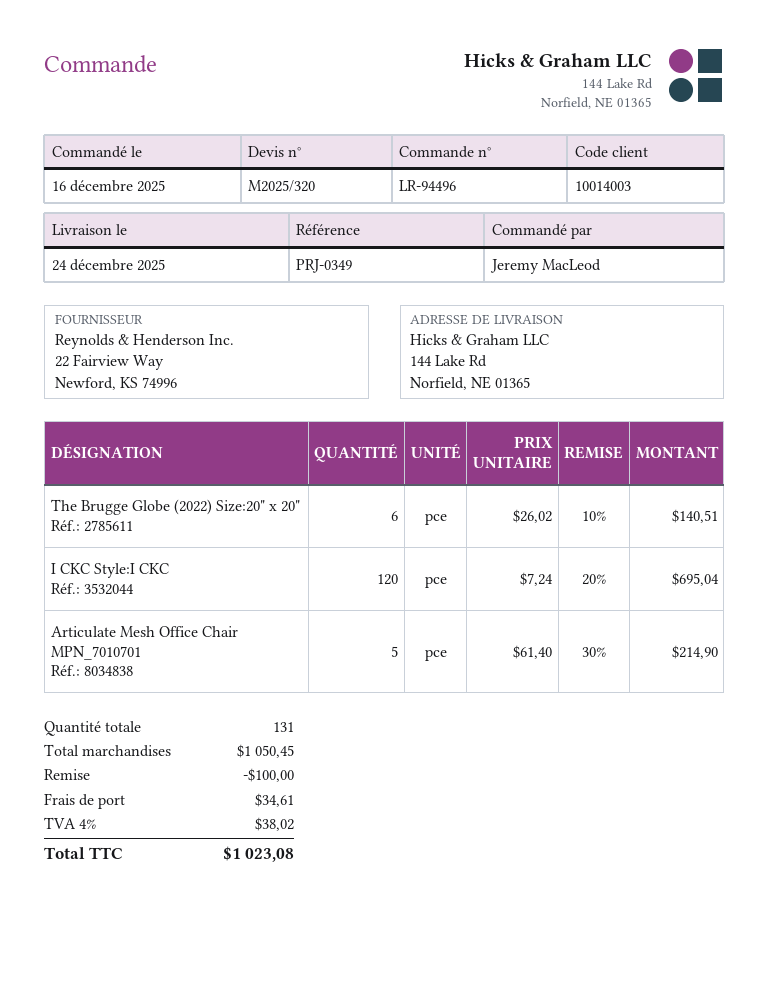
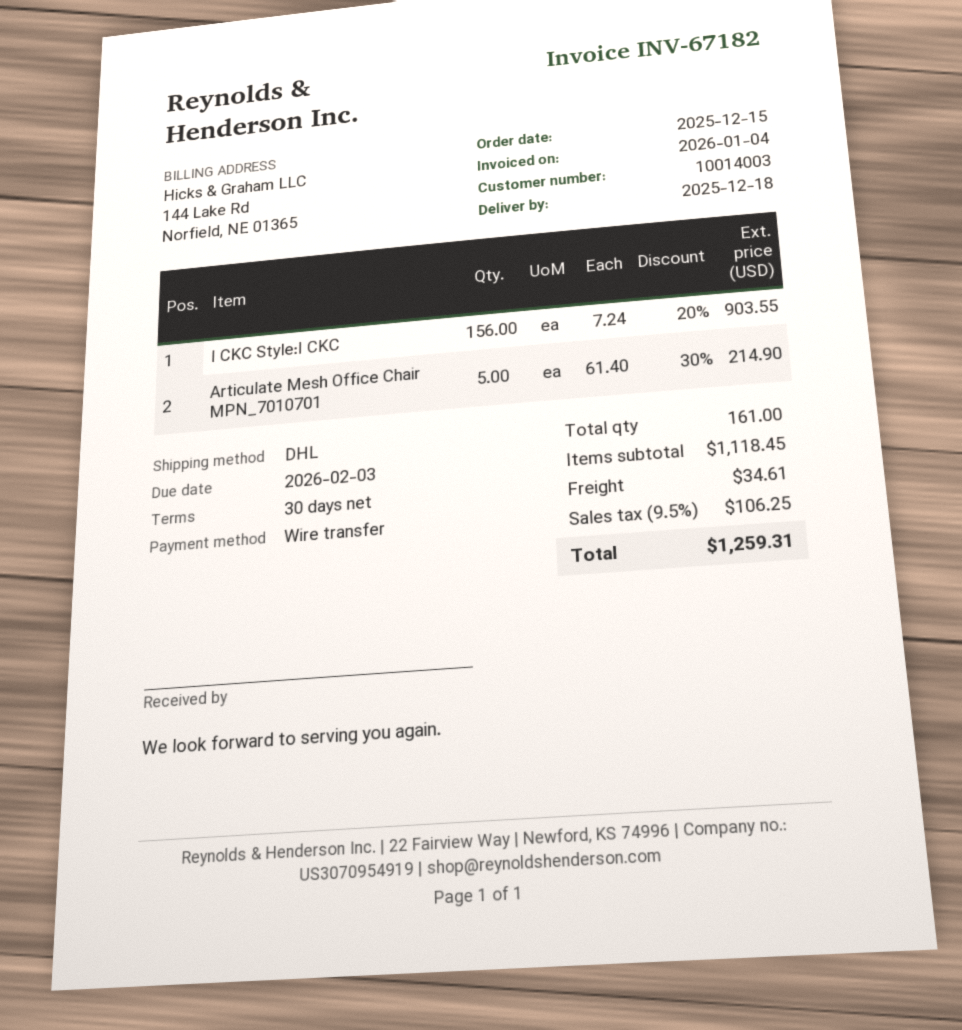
order date: 2025-12-16 -> 2025-12-15
delivery date: 2025-12-24 -> 2025-12-18
The Brugge Globe (2022) Size:20" x 20": 6 x 26.02 - 10% = 140.51 -> none
I CKC Style:I CKC: 120 x 7.24 - 20% = 695.04 -> 156 x 7.24 - 20% = 903.55
total quantity: 131 -> 161
subtotal: 1050.45 -> 1118.45
discount: 100.00 -> none
tax: 4% = 38.02 -> 9.5% = 106.25
total: 1023.08 -> 1259.31

